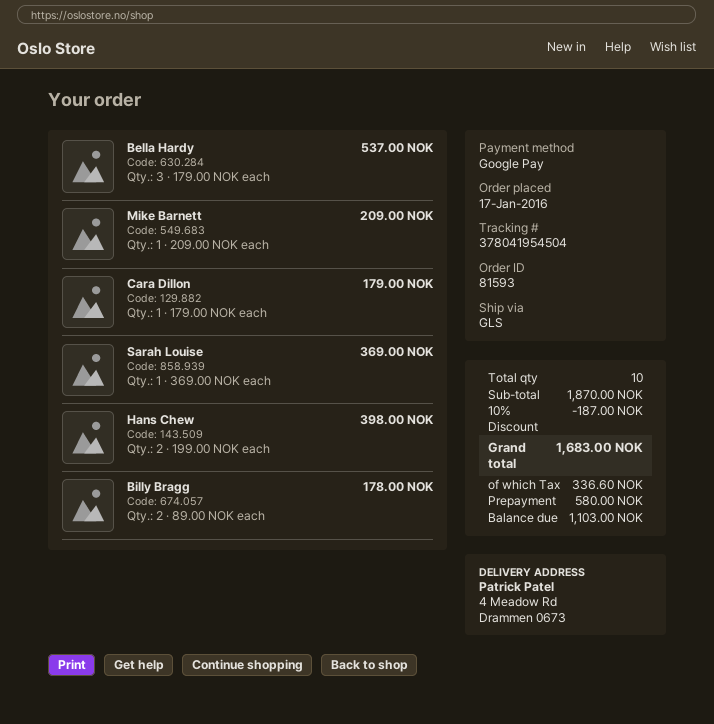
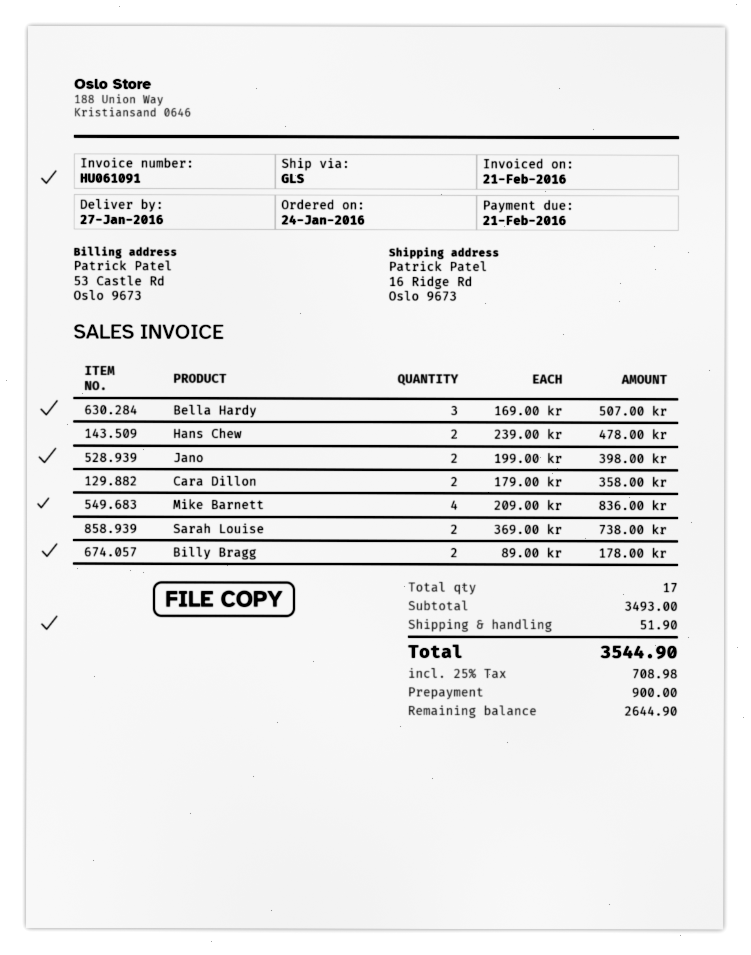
order date: 2016-01-17 -> 2016-01-24
ship to: 4 Meadow Rd, Drammen 0673 -> 16 Ridge Rd, Oslo 9673
Bella Hardy: 3 x 179.00 = 537.00 -> 3 x 169.00 = 507.00
Mike Barnett: 1 x 209.00 = 209.00 -> 4 x 209.00 = 836.00
Cara Dillon: 1 x 179.00 = 179.00 -> 2 x 179.00 = 358.00
Sarah Louise: 1 x 369.00 = 369.00 -> 2 x 369.00 = 738.00
Hans Chew: 2 x 199.00 = 398.00 -> 2 x 239.00 = 478.00
Jano: none -> 2 x 199.00 = 398.00
total quantity: 10 -> 17
subtotal: 1870.00 -> 3493.00
discount: 10% = 187.00 -> none
shipping: none -> 51.90
tax: 336.60 -> 708.98
total: 1683.00 -> 3544.90
deposit: 580.00 -> 900.00
balance: 1103.00 -> 2644.90

